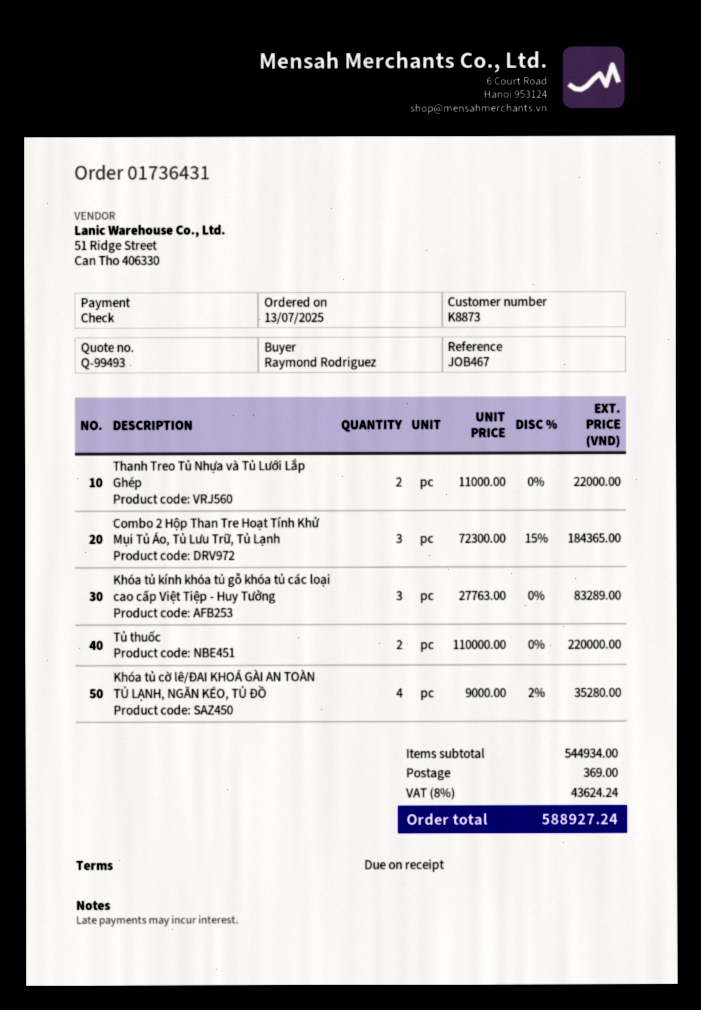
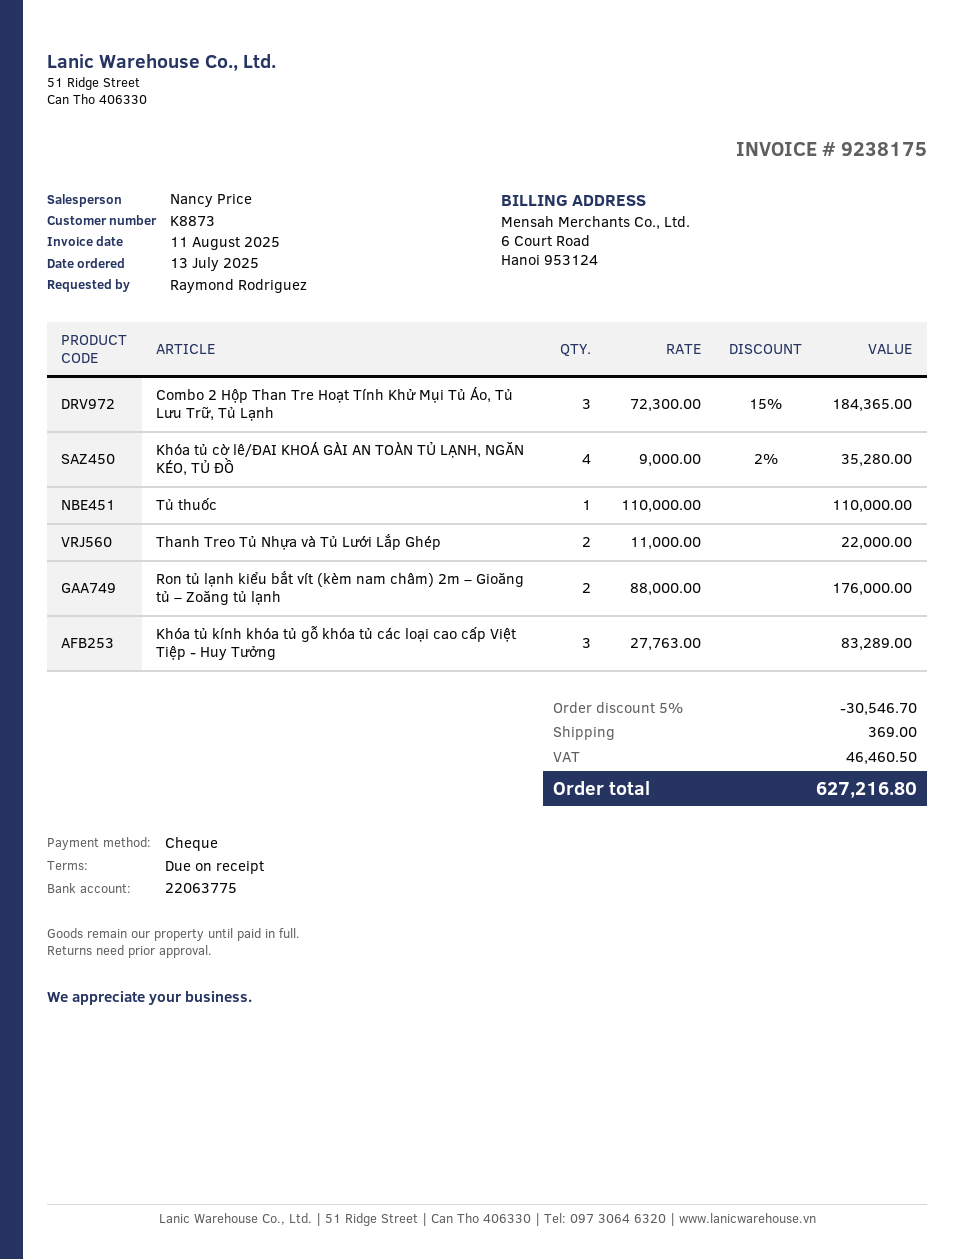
Tủ thuốc: 2 x 110000.00 = 220000.00 -> 1 x 110000.00 = 110000.00
Ron tủ lạnh kiểu bắt vít (kèm nam châm) 2m – Gioăng tủ – Zoăng tủ lạnh: none -> 2 x 88000.00 = 176000.00
discount: none -> 5% = 30546.70
tax: 43624.24 -> 46460.50
total: 588927.24 -> 627216.80

